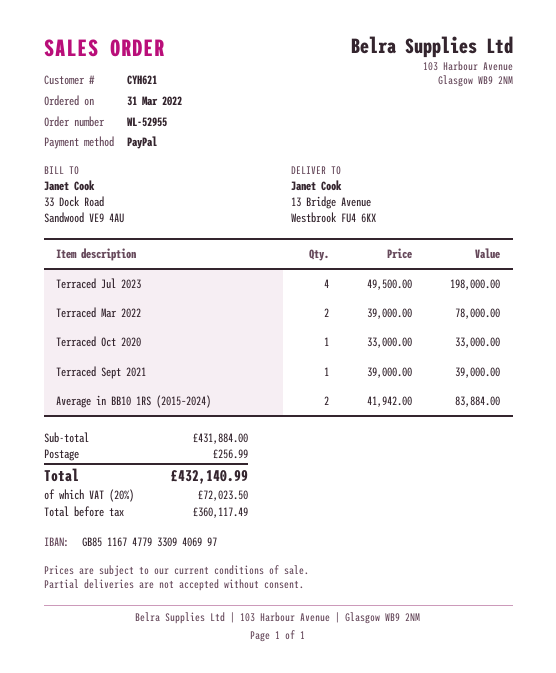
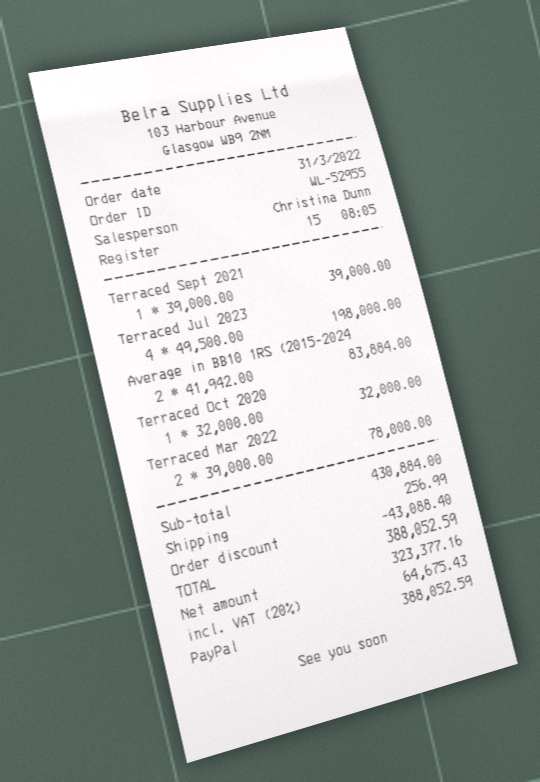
Terraced Oct 2020: 1 x 33000.00 = 33000.00 -> 1 x 32000.00 = 32000.00
subtotal: 431884.00 -> 430884.00
discount: none -> 43088.40
net: 360117.49 -> 323377.16
tax: 20% = 72023.50 -> 20% = 64675.43
total: 432140.99 -> 388052.59

